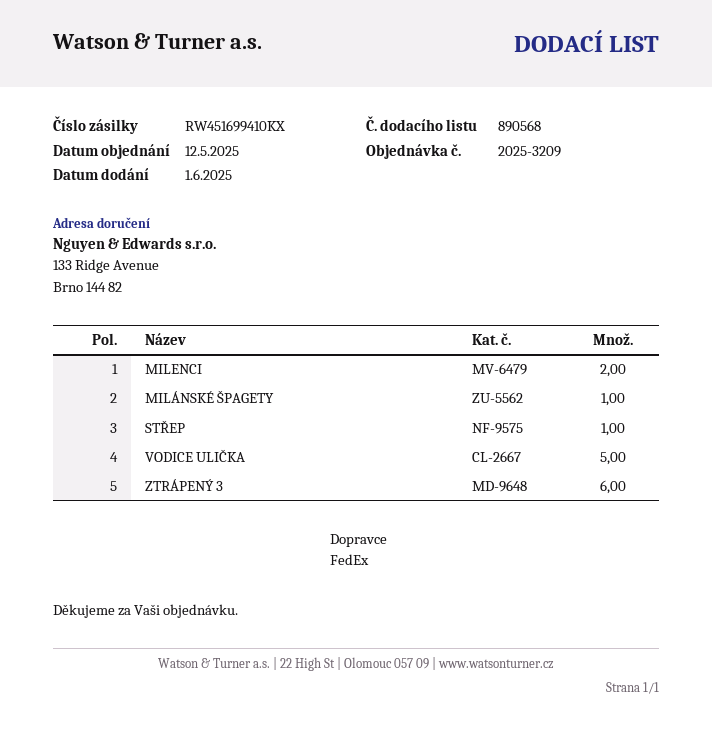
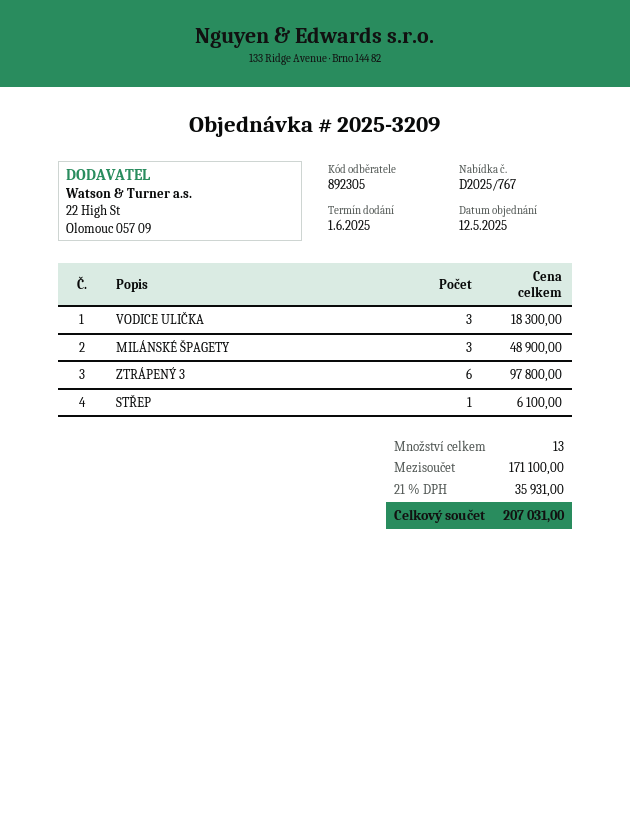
MILENCI: 2 -> none
MILÁNSKÉ ŠPAGETY: 1 -> 3
VODICE ULIČKA: 5 -> 3

